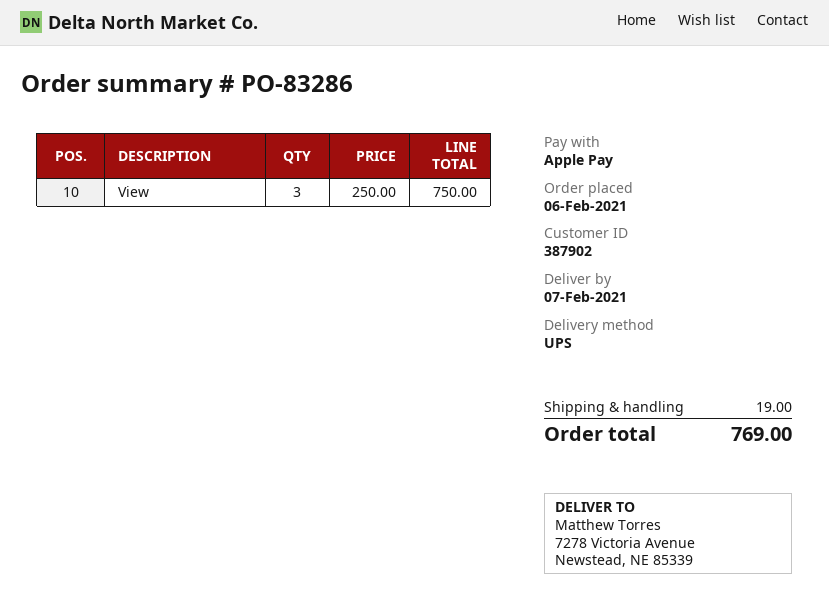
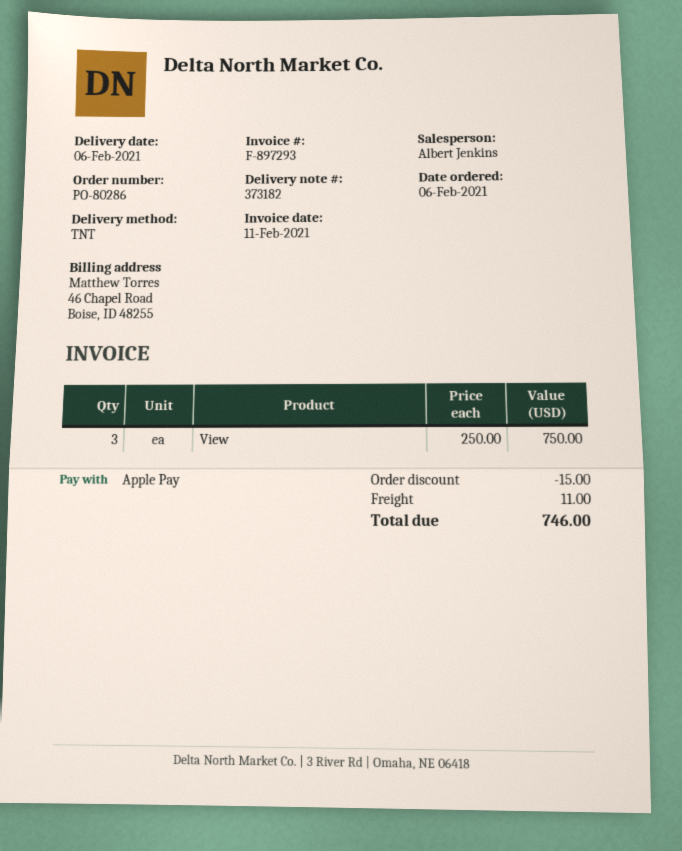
order number: PO-83286 -> PO-80286
delivery date: 2021-02-07 -> 2021-02-06
shipping method: UPS -> TNT
discount: none -> 15.00
shipping: 19.00 -> 11.00
total: 769.00 -> 746.00

